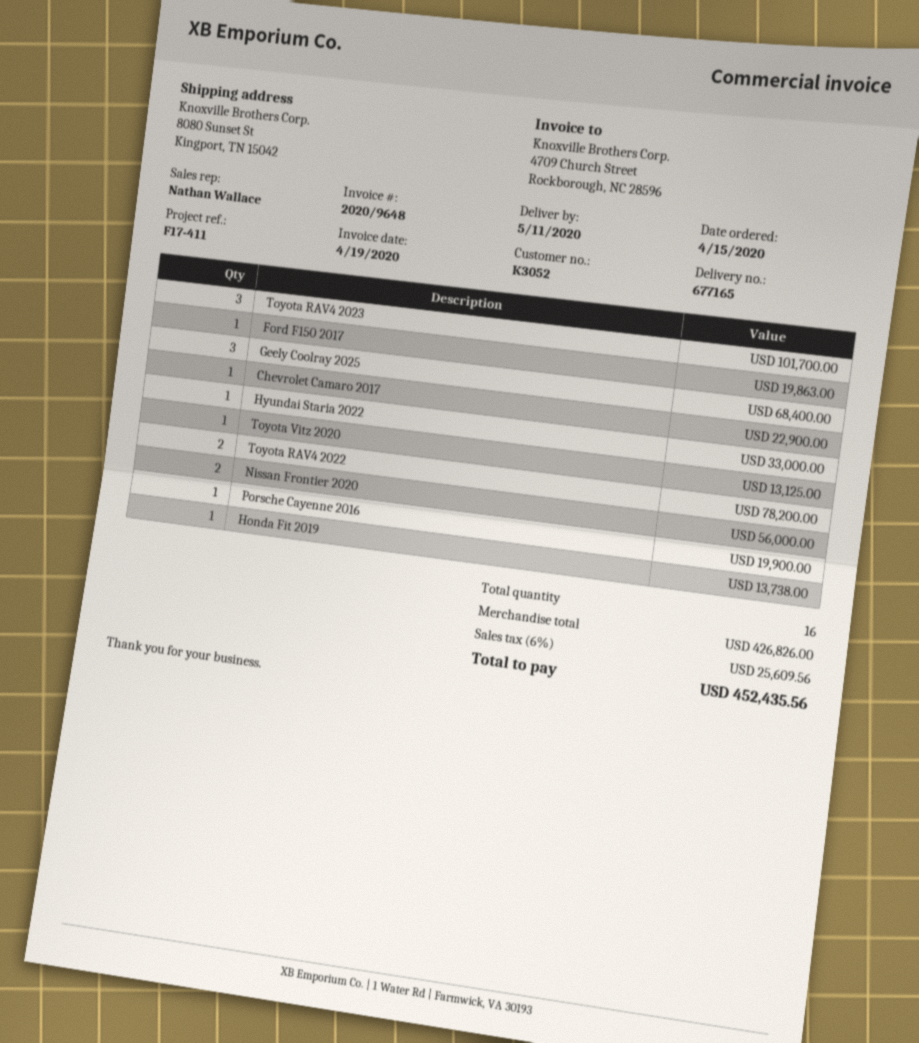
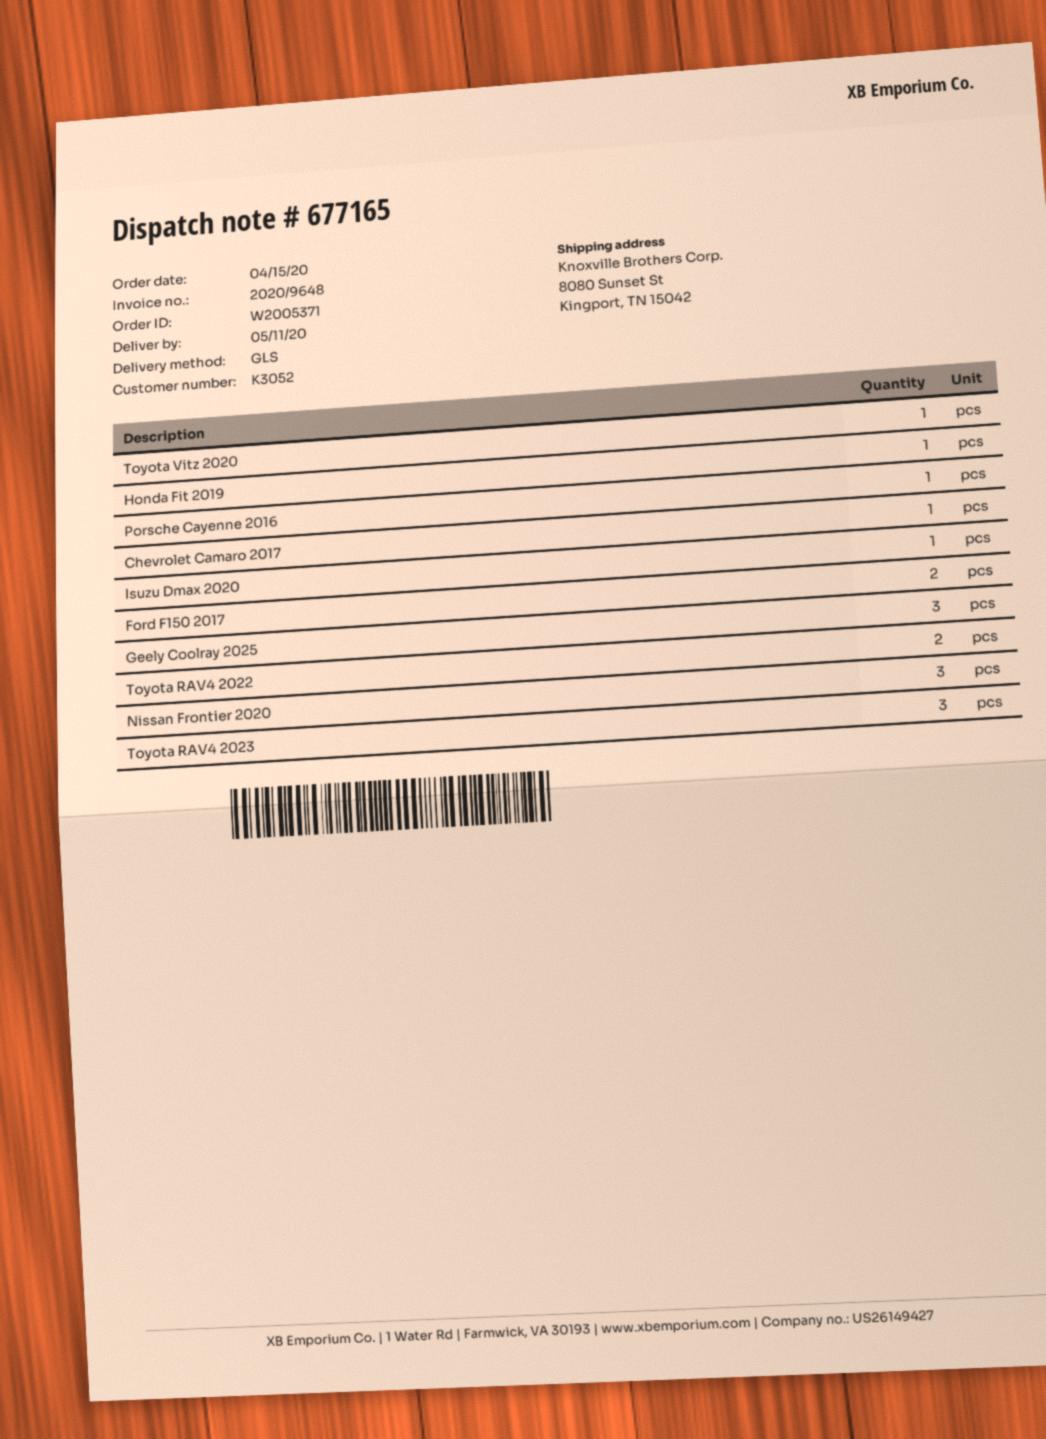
Ford F150 2017: 1 -> 2
Hyundai Staria 2022: 1 -> none
Nissan Frontier 2020: 2 -> 3
Isuzu Dmax 2020: none -> 1

